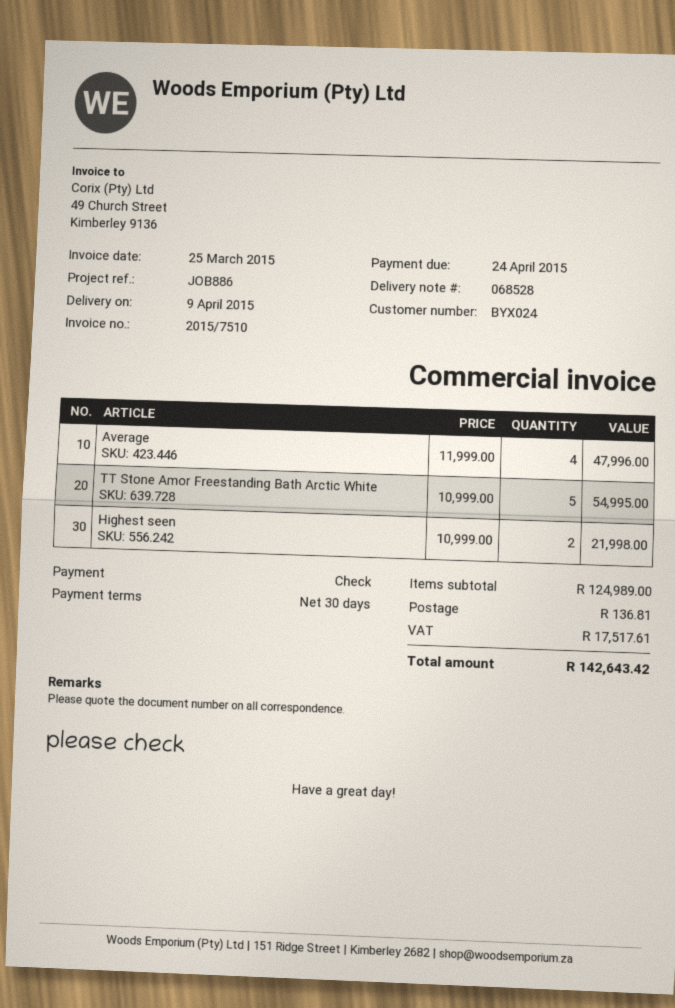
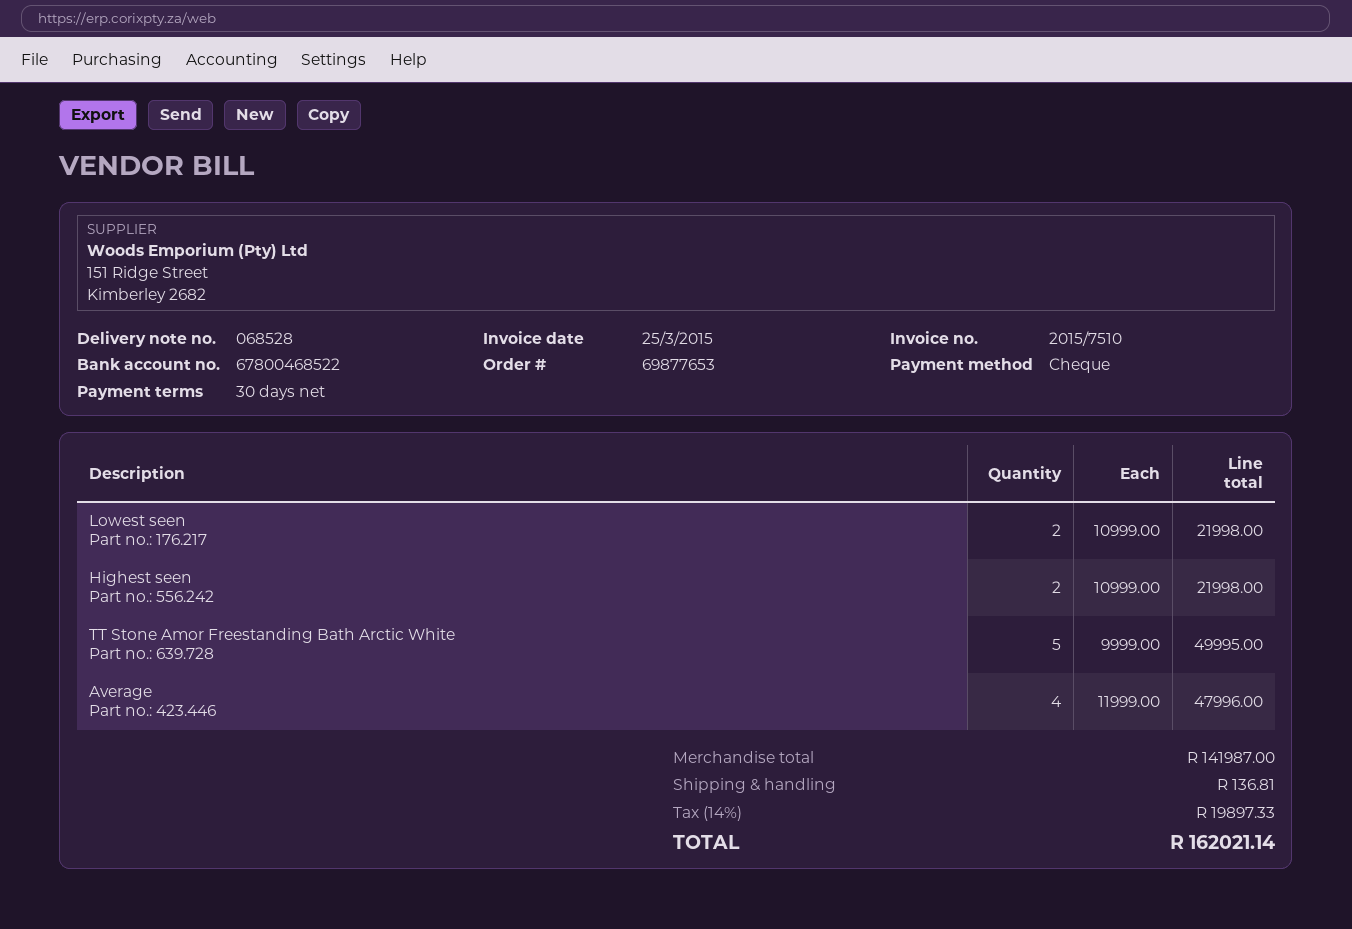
TT Stone Amor Freestanding Bath Arctic White: 5 x 10999.00 = 54995.00 -> 5 x 9999.00 = 49995.00
Lowest seen: none -> 2 x 10999.00 = 21998.00
subtotal: 124989.00 -> 141987.00
tax: 17517.61 -> 19897.33
total: 142643.42 -> 162021.14

